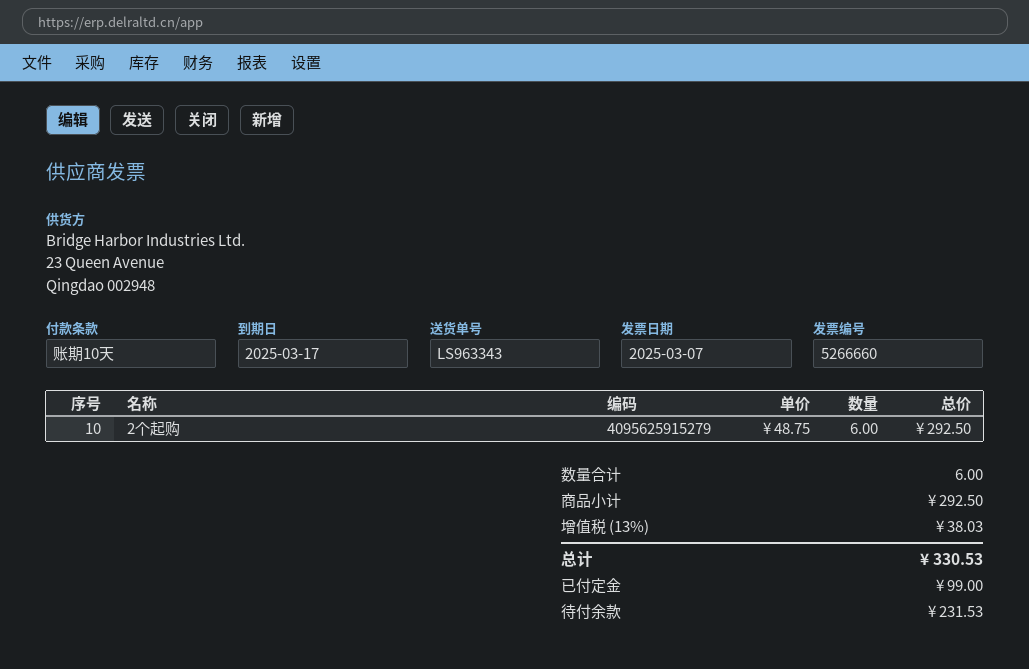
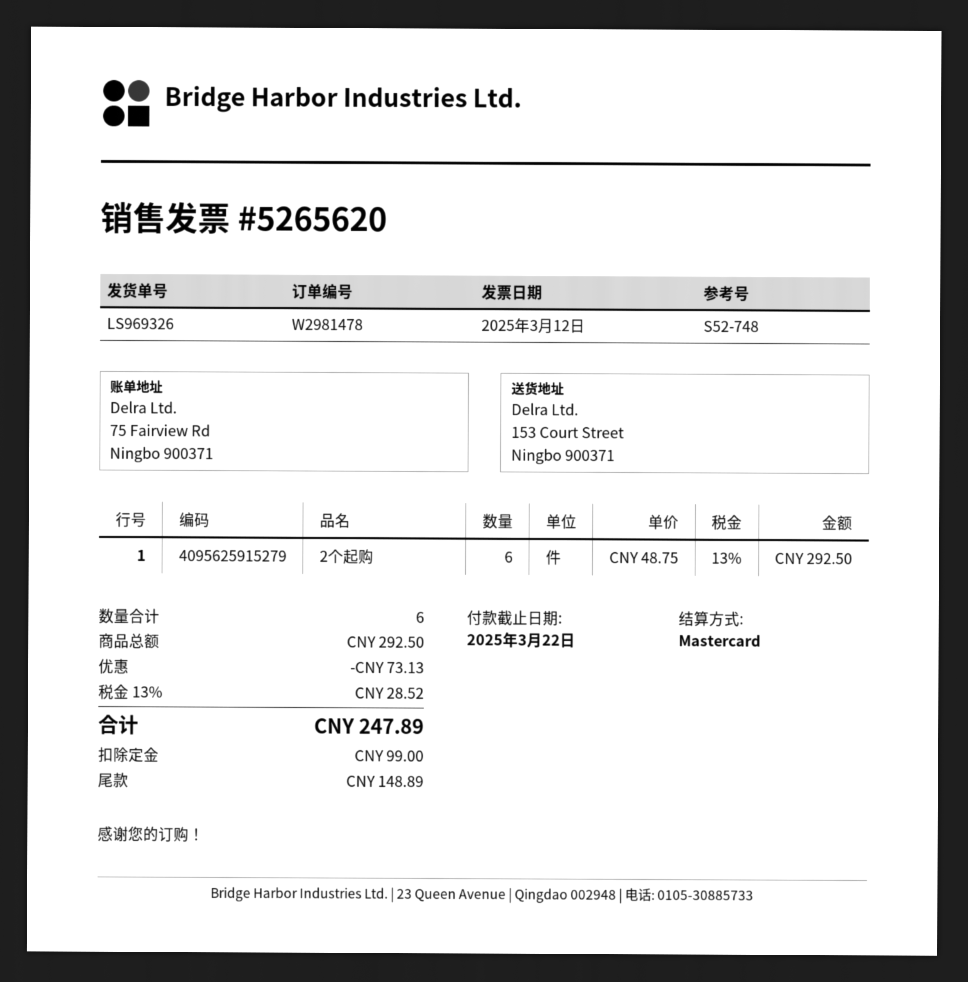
delivery note number: LS963343 -> LS969326
invoice number: 5266660 -> 5265620
invoice date: 2025-03-07 -> 2025-03-12
due date: 2025-03-17 -> 2025-03-22
discount: none -> 73.13
tax: 13% = 38.03 -> 13% = 28.52
total: 330.53 -> 247.89
balance: 231.53 -> 148.89

